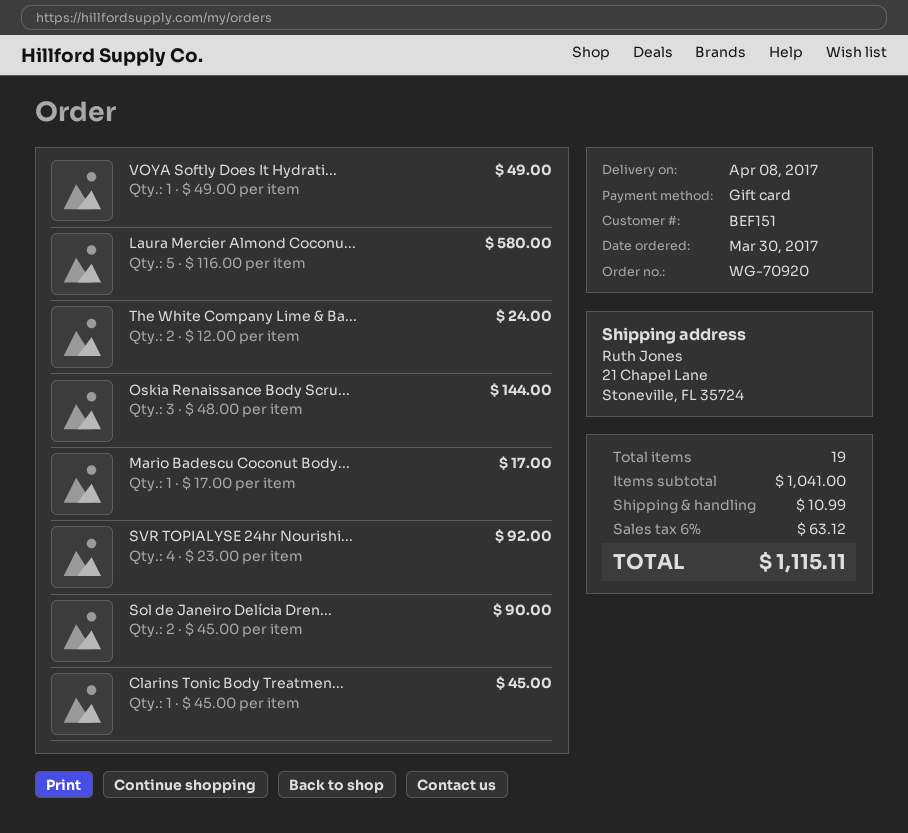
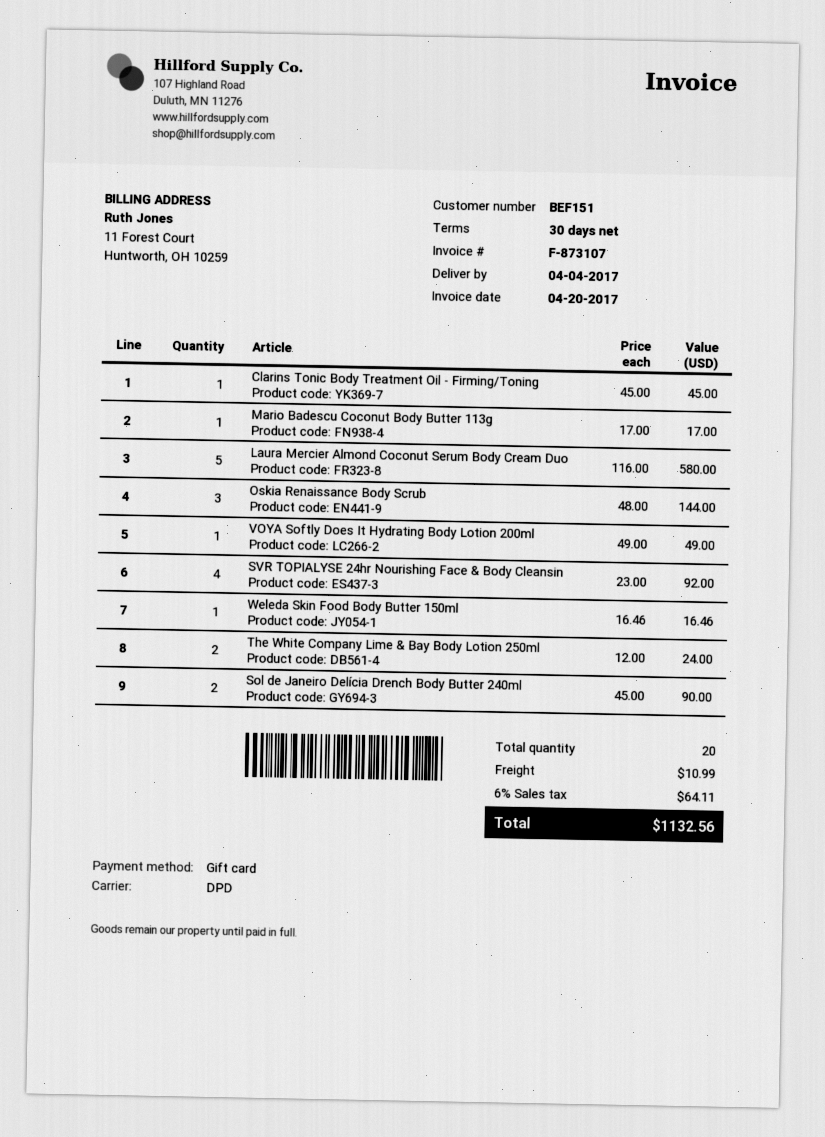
delivery date: 2017-04-08 -> 2017-04-04
Weleda Skin Food Body Butter 150ml: none -> 1 x 16.46 = 16.46
total quantity: 19 -> 20
tax: 6% = 63.12 -> 6% = 64.11
total: 1115.11 -> 1132.56

